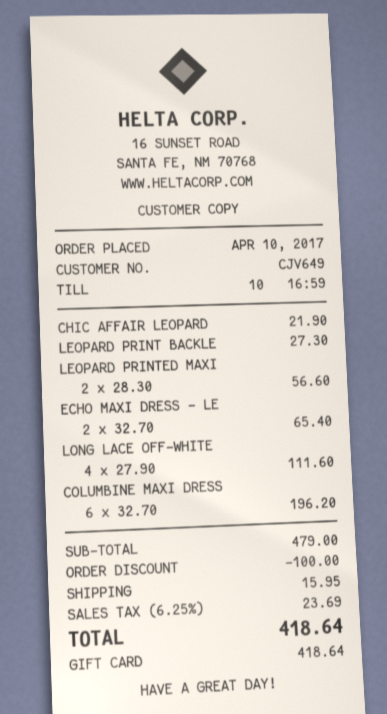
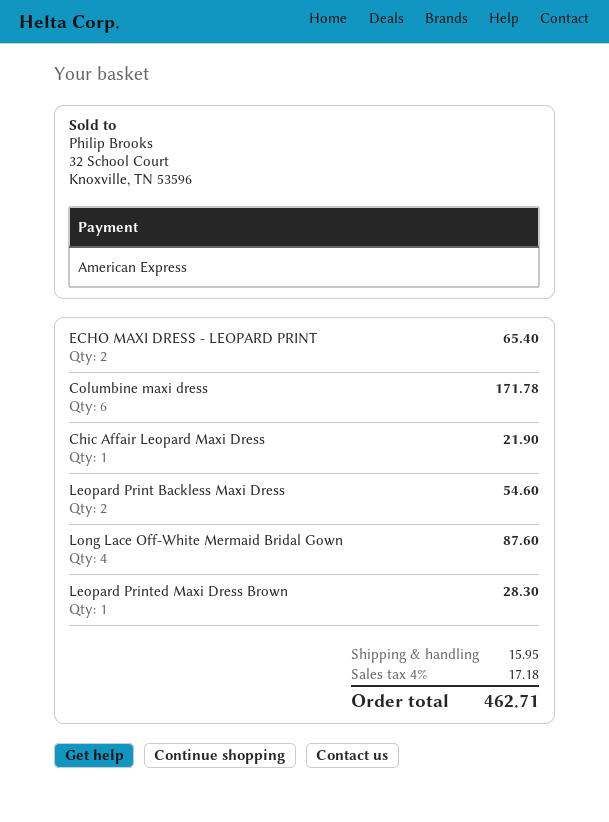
payment method: gift card -> American Express
LEOPARD PRINT BACKLE: 1 for 27.30 -> 2 for 54.60
LEOPARD PRINTED MAXI: 2 for 56.60 -> 1 for 28.30
LONG LACE OFF-WHITE: 4 for 111.60 -> 4 for 87.60
COLUMBINE MAXI DRESS: 6 for 196.20 -> 6 for 171.78
discount: 100.00 -> none
tax: 6.25% = 23.69 -> 4% = 17.18
total: 418.64 -> 462.71

